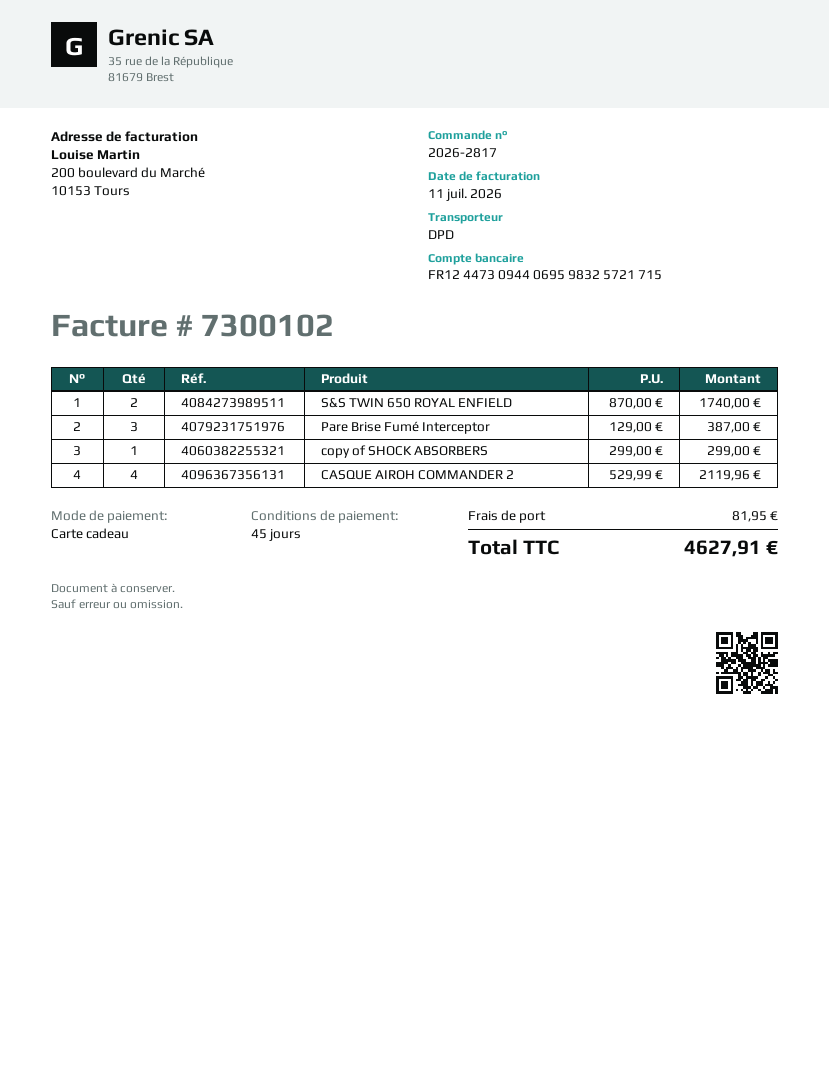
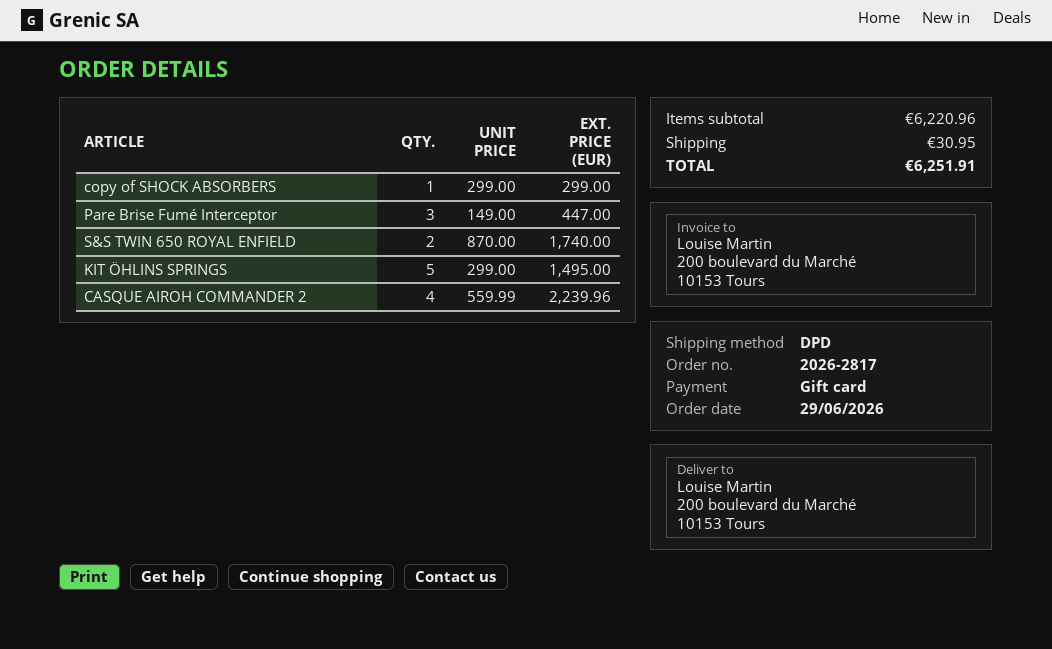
Pare Brise Fumé Interceptor: 3 x 129.00 = 387.00 -> 3 x 149.00 = 447.00
CASQUE AIROH COMMANDER 2: 4 x 529.99 = 2119.96 -> 4 x 559.99 = 2239.96
KIT ÖHLINS SPRINGS: none -> 5 x 299.00 = 1495.00
shipping: 81.95 -> 30.95
total: 4627.91 -> 6251.91

